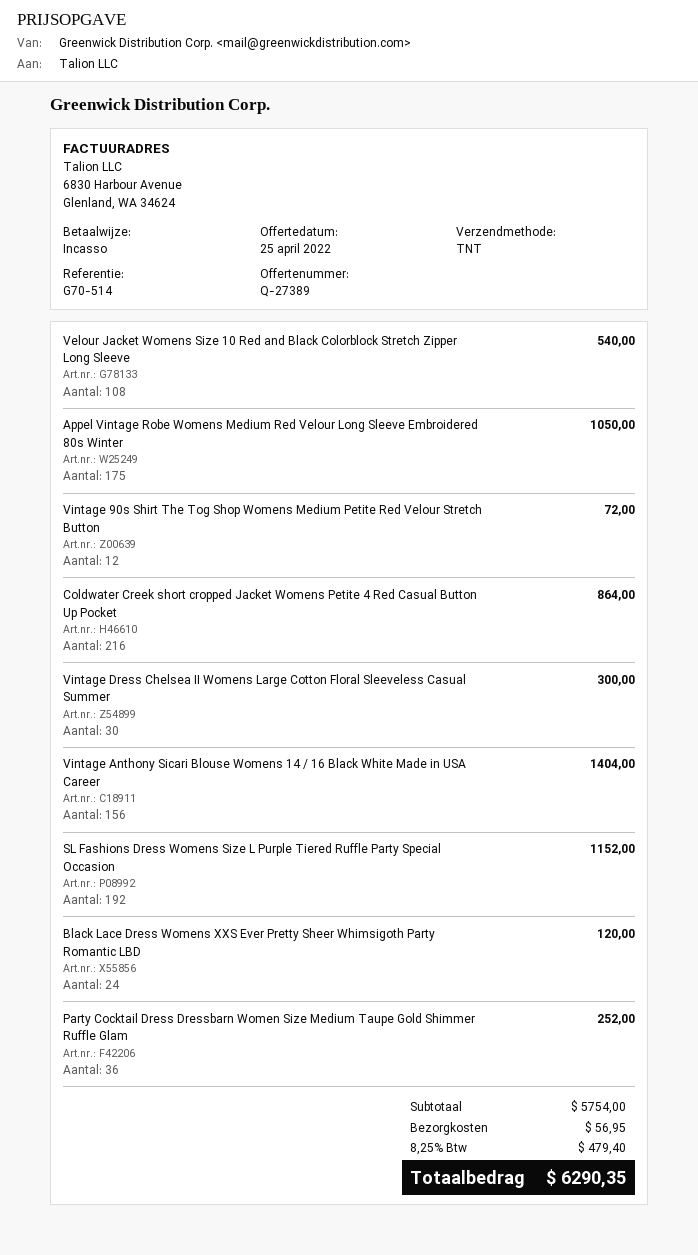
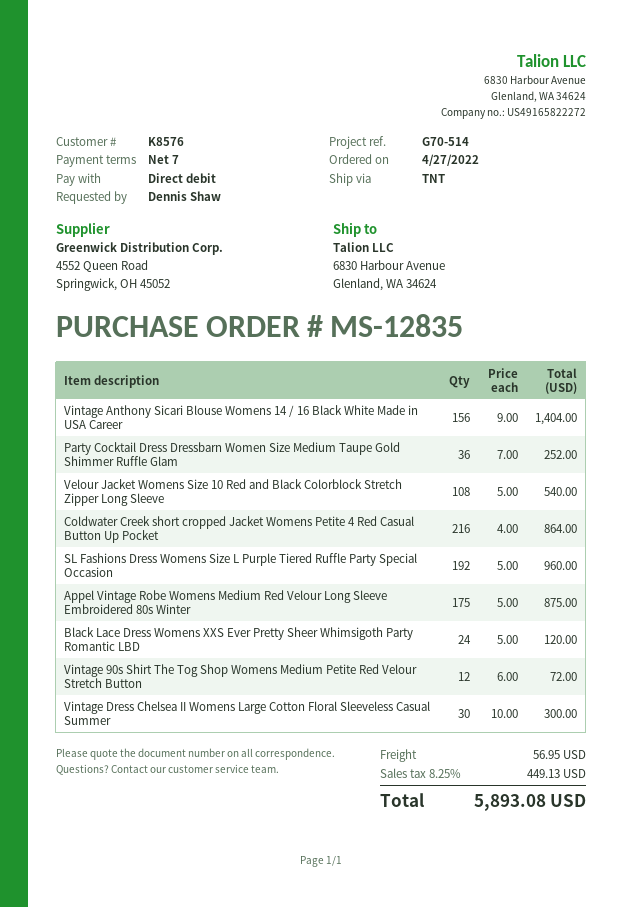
Appel Vintage Robe Womens Medium Red Velour Long Sleeve Embroidered 80s Winter: 175 for 1050.00 -> 175 for 875.00
SL Fashions Dress Womens Size L Purple Tiered Ruffle Party Special Occasion: 192 for 1152.00 -> 192 for 960.00
tax: 8.25% = 479.40 -> 8.25% = 449.13
total: 6290.35 -> 5893.08

